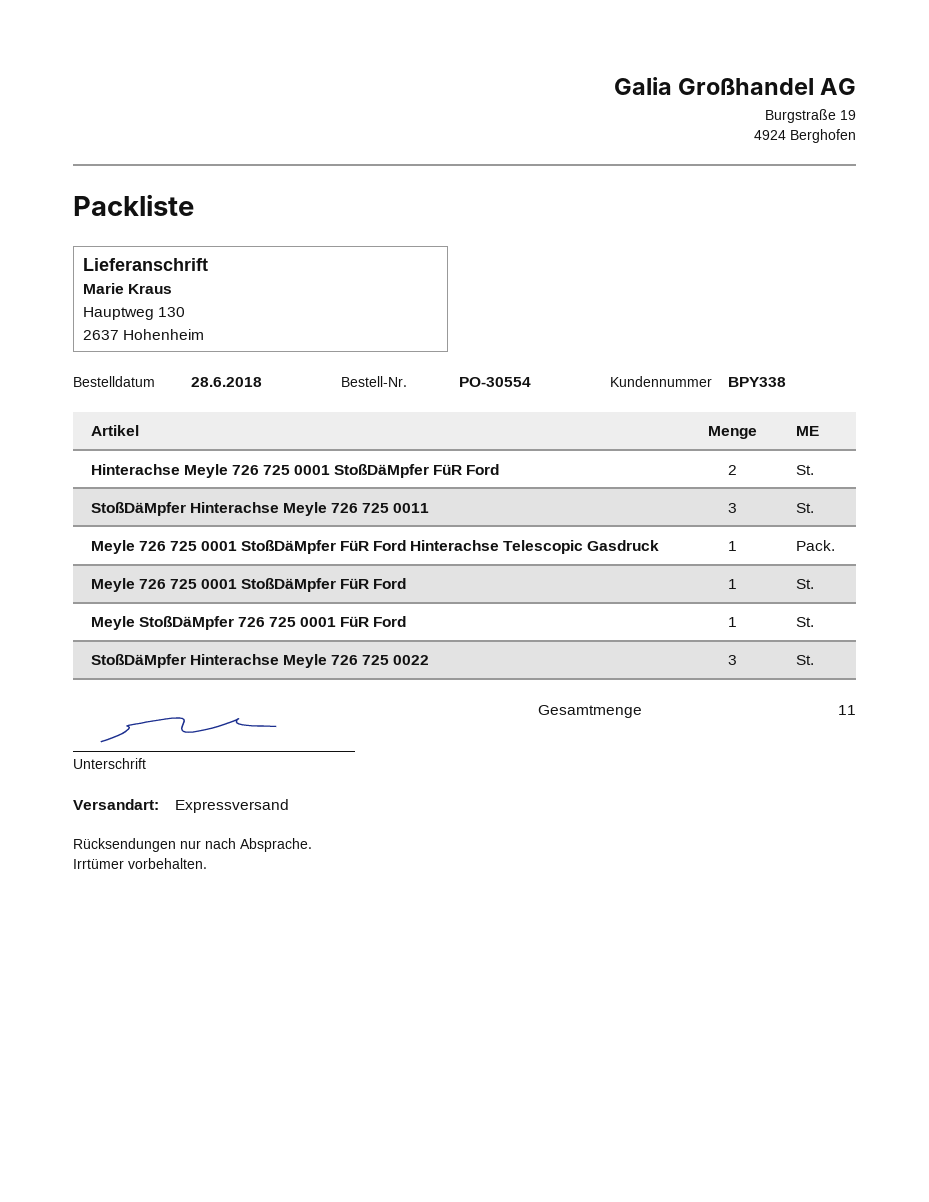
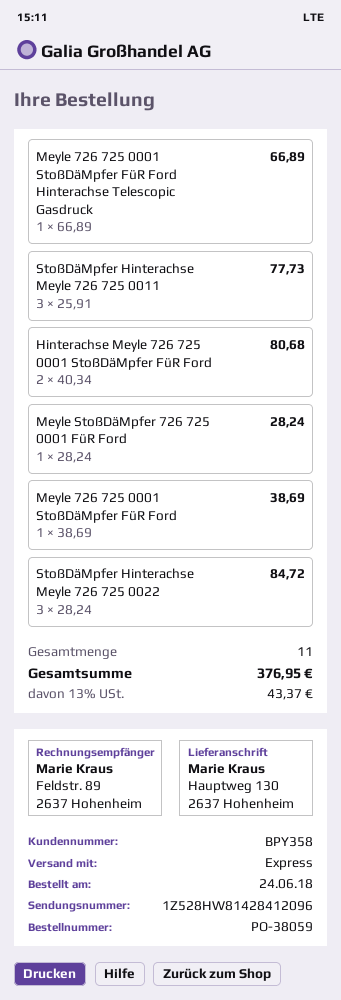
order number: PO-30554 -> PO-38059
order date: 2018-06-28 -> 2018-06-24
customer number: BPY338 -> BPY358

